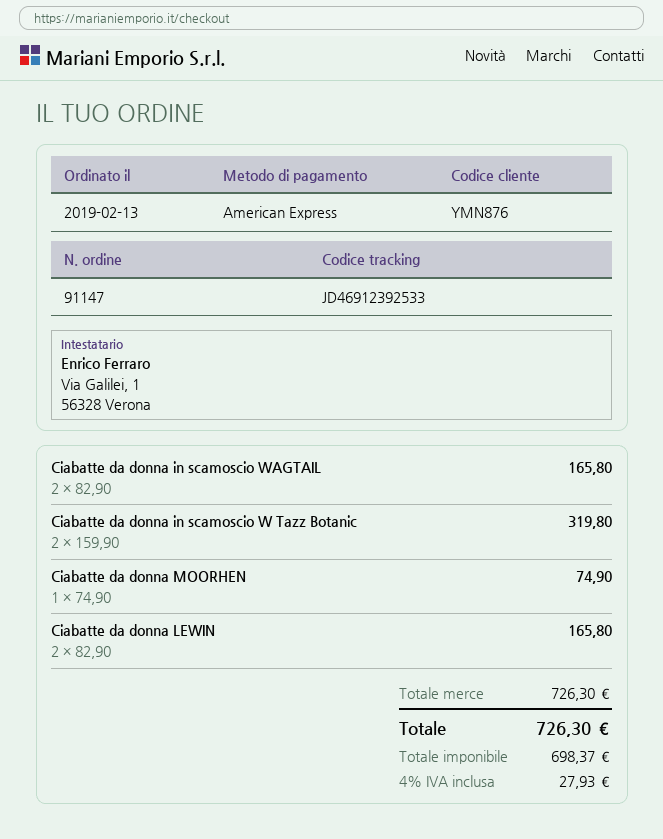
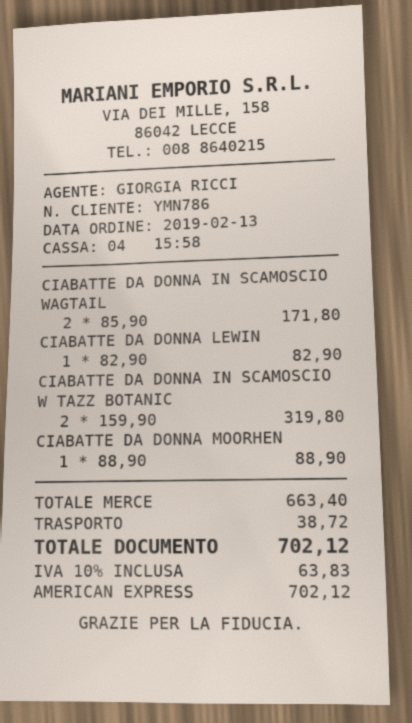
customer number: YMN876 -> YMN786
Ciabatte da donna in scamoscio WAGTAIL: 2 x 82.90 = 165.80 -> 2 x 85.90 = 171.80
Ciabatte da donna MOORHEN: 1 x 74.90 = 74.90 -> 1 x 88.90 = 88.90
Ciabatte da donna LEWIN: 2 x 82.90 = 165.80 -> 1 x 82.90 = 82.90
subtotal: 726.30 -> 663.40
shipping: none -> 38.72
tax: 4% = 27.93 -> 10% = 63.83
total: 726.30 -> 702.12

